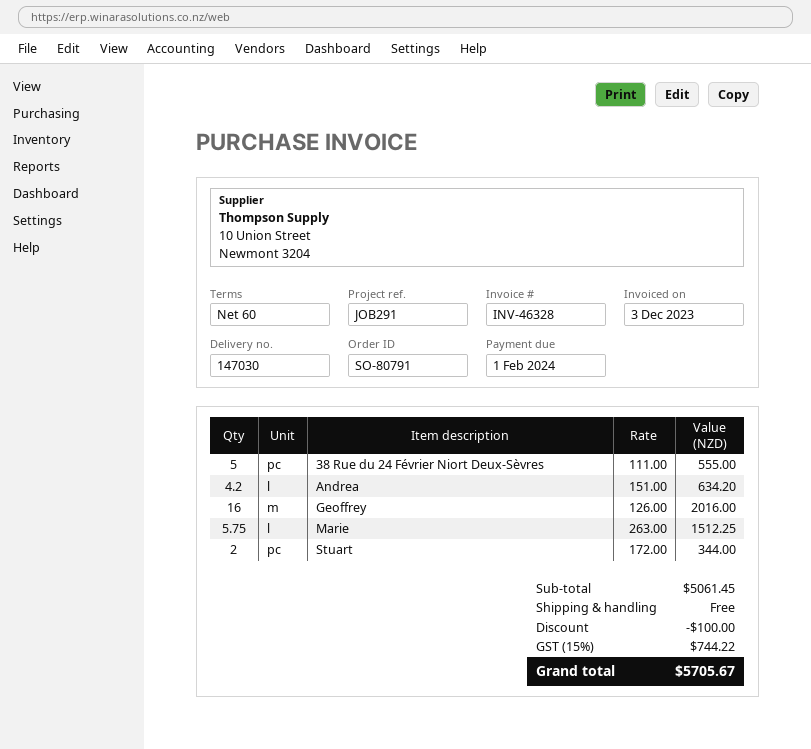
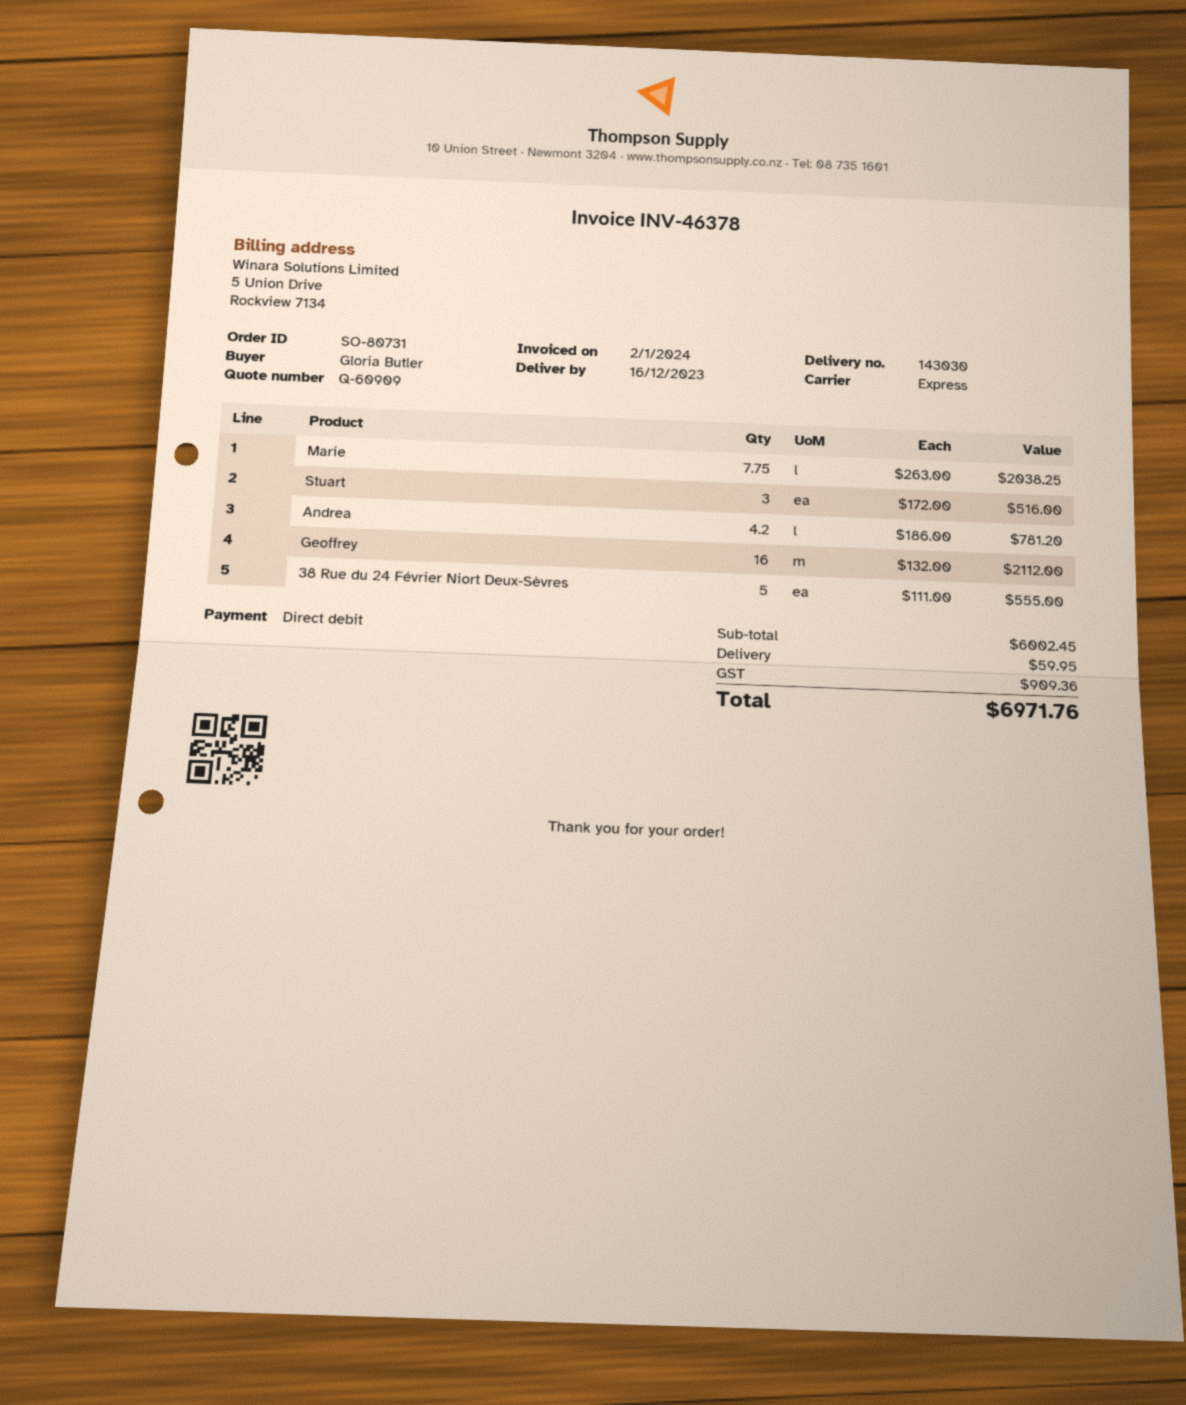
order number: SO-80791 -> SO-80731
delivery note number: 147030 -> 143030
invoice number: INV-46328 -> INV-46378
invoice date: 2023-12-03 -> 2024-01-02
Andrea: 4.2 x 151.00 = 634.20 -> 4.2 x 186.00 = 781.20
Geoffrey: 16 x 126.00 = 2016.00 -> 16 x 132.00 = 2112.00
Marie: 5.75 x 263.00 = 1512.25 -> 7.75 x 263.00 = 2038.25
Stuart: 2 x 172.00 = 344.00 -> 3 x 172.00 = 516.00
subtotal: 5061.45 -> 6002.45
discount: 100.00 -> none
shipping: 0.00 -> 59.95
tax: 744.22 -> 909.36
total: 5705.67 -> 6971.76

